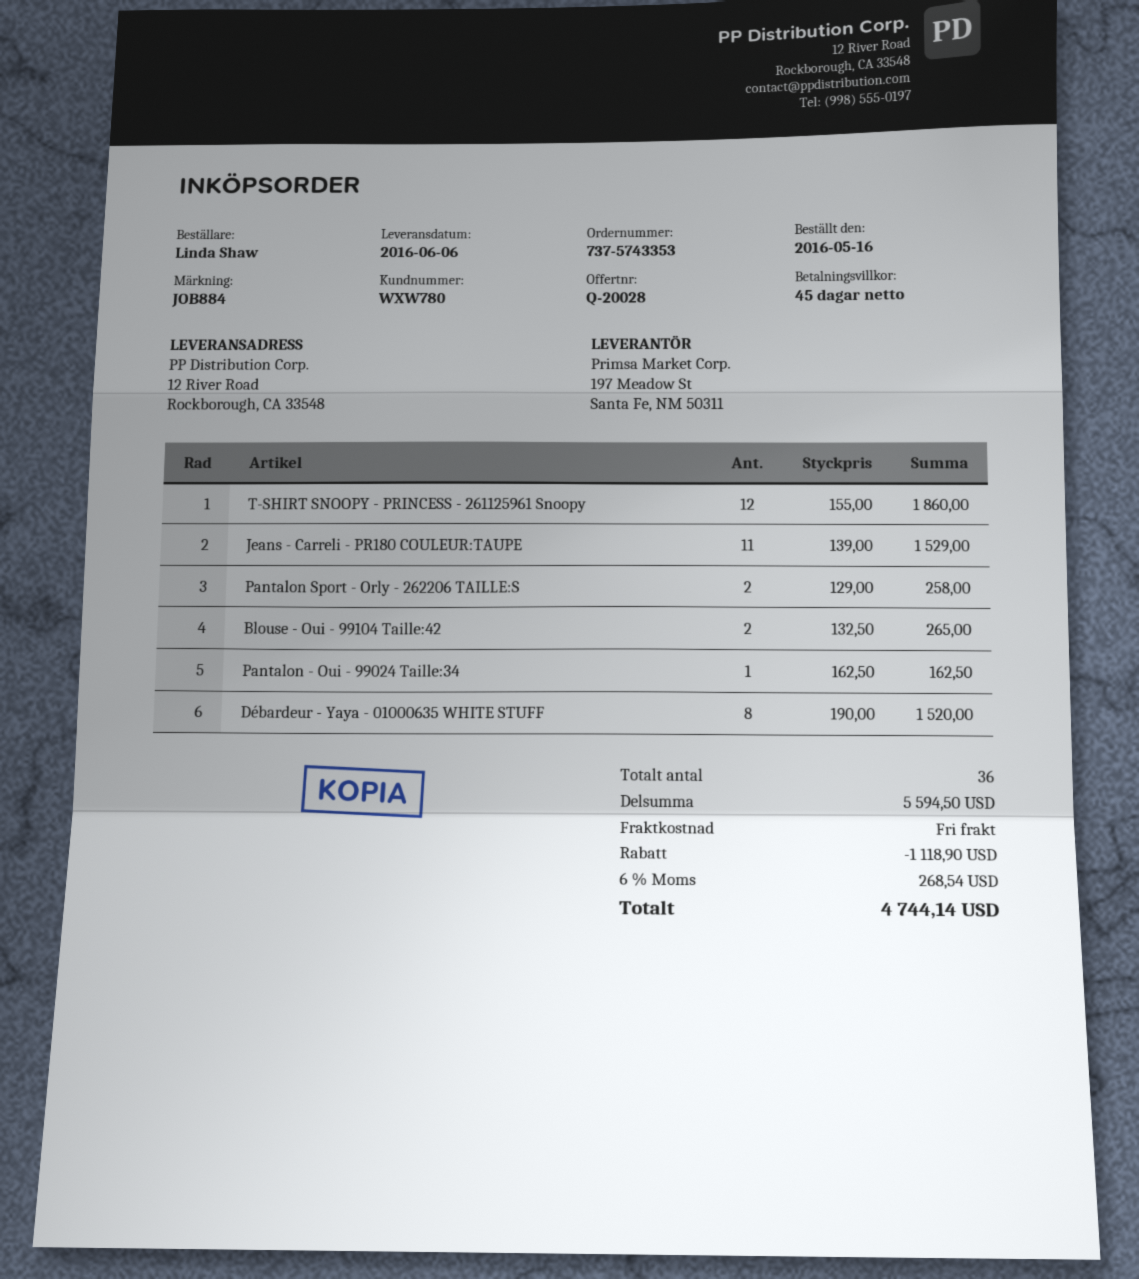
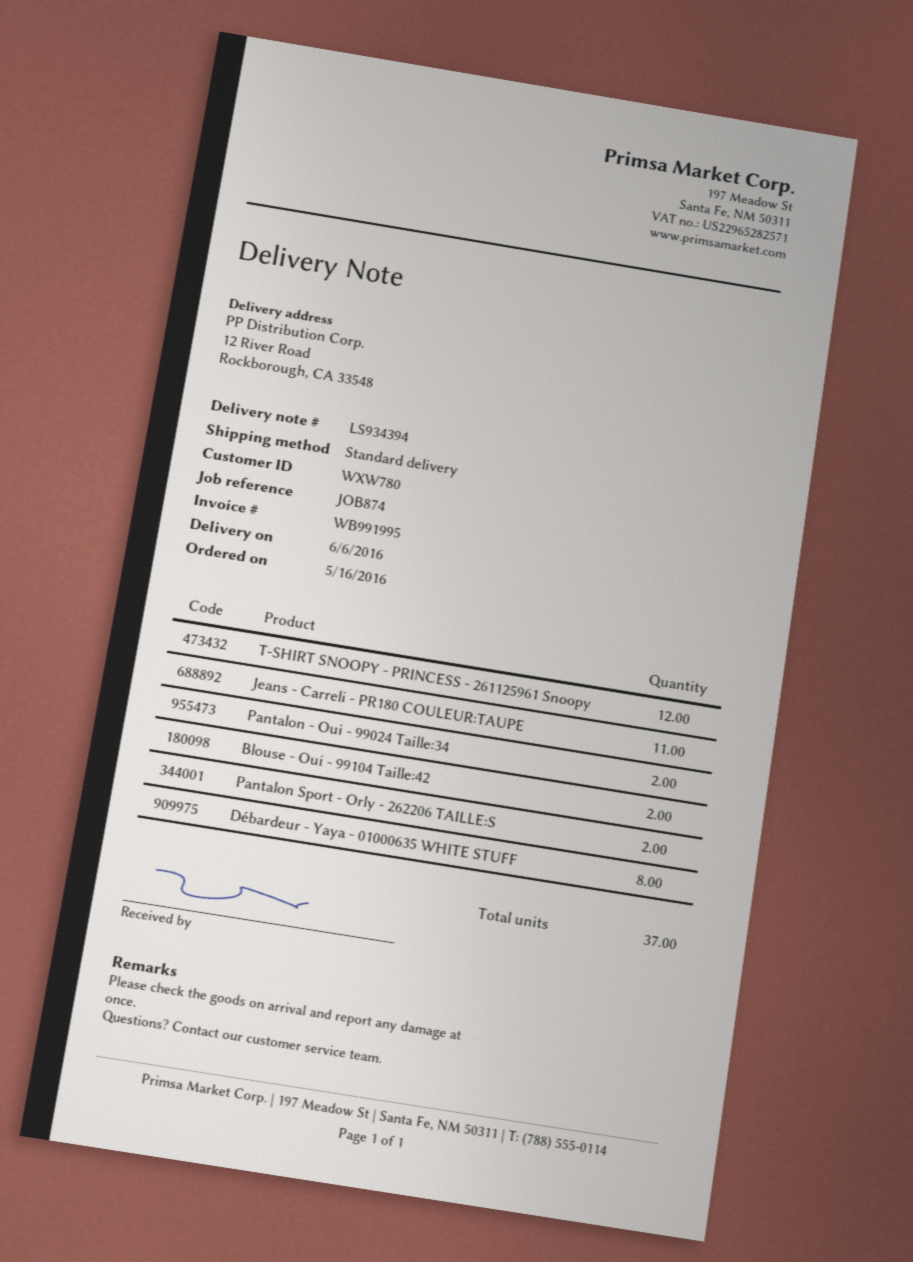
reference: JOB884 -> JOB874
Pantalon - Oui - 99024 Taille:34: 1 -> 2
total quantity: 36 -> 37

